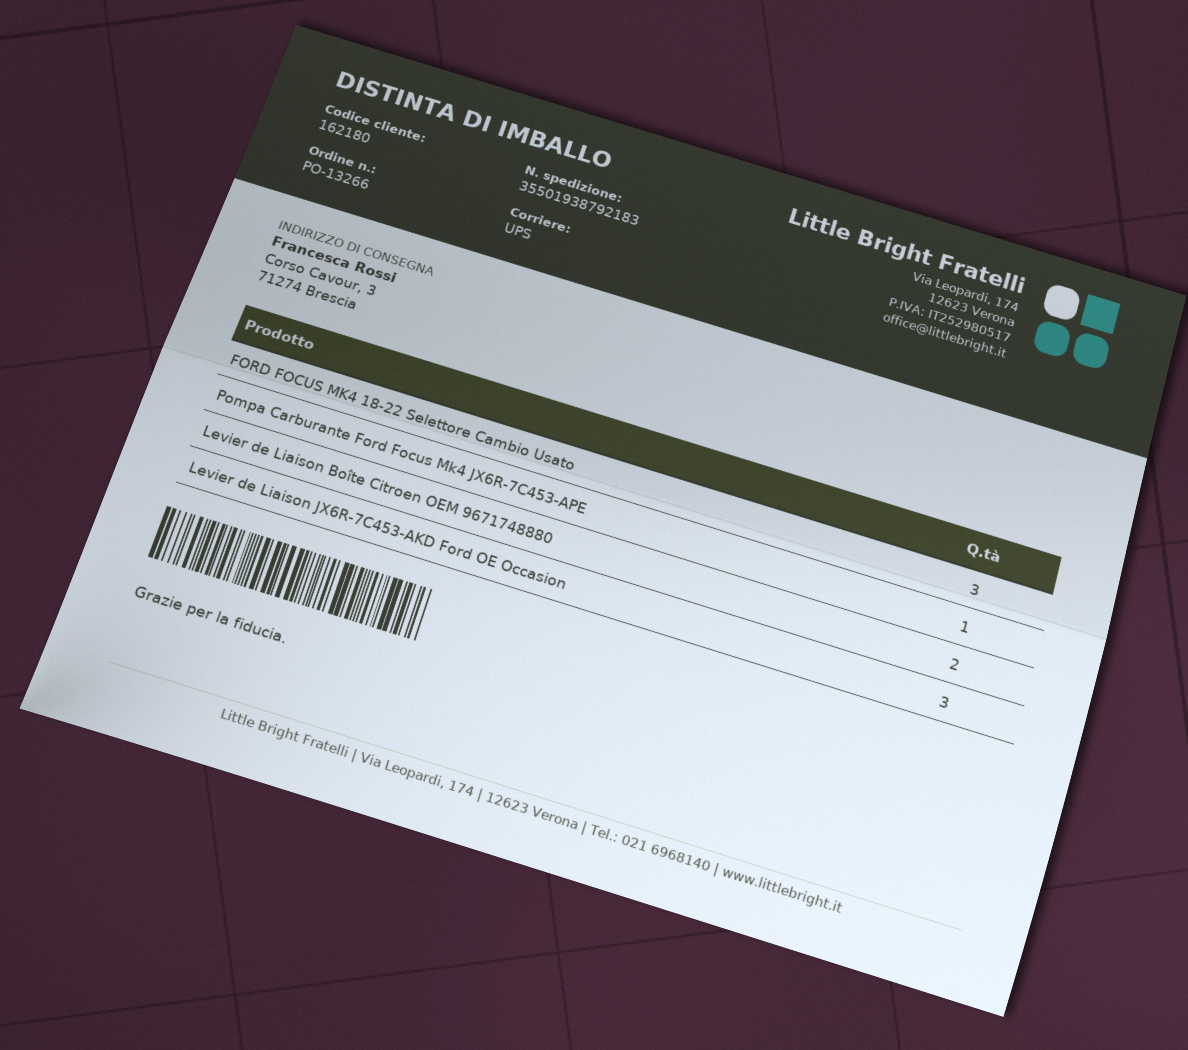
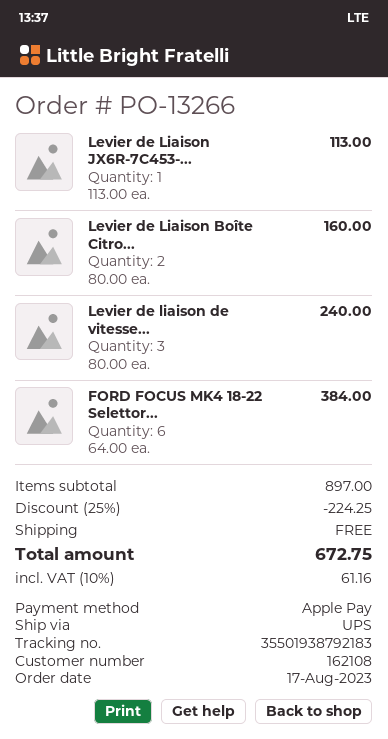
customer number: 162180 -> 162108
FORD FOCUS MK4 18-22 Selettore Cambio Usato: 3 -> 6
Pompa Carburante Ford Focus Mk4 JX6R-7C453-APE: 1 -> none
Levier de Liaison JX6R-7C453-AKD Ford OE Occasion: 3 -> 1
Levier de liaison de vitesse...: none -> 3

